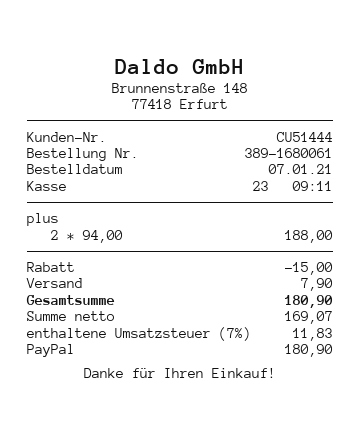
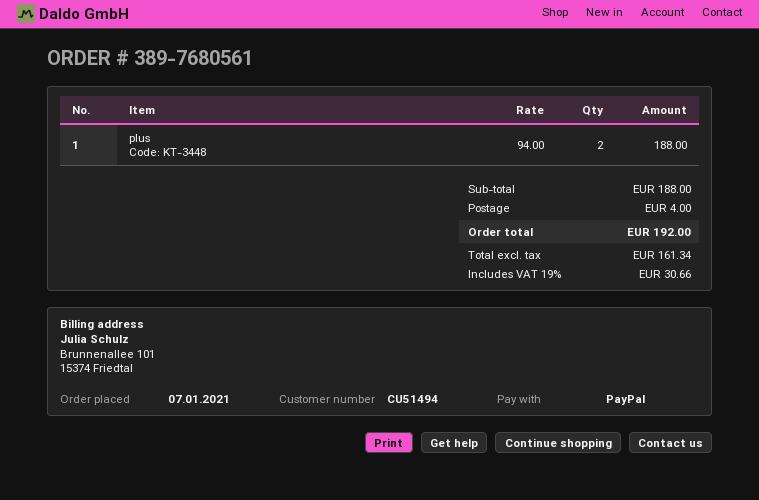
order number: 389-1680061 -> 389-7680561
customer number: CU51444 -> CU51494
discount: 15.00 -> none
shipping: 7.90 -> 4.00
net: 169.07 -> 161.34
tax: 7% = 11.83 -> 19% = 30.66
total: 180.90 -> 192.00

